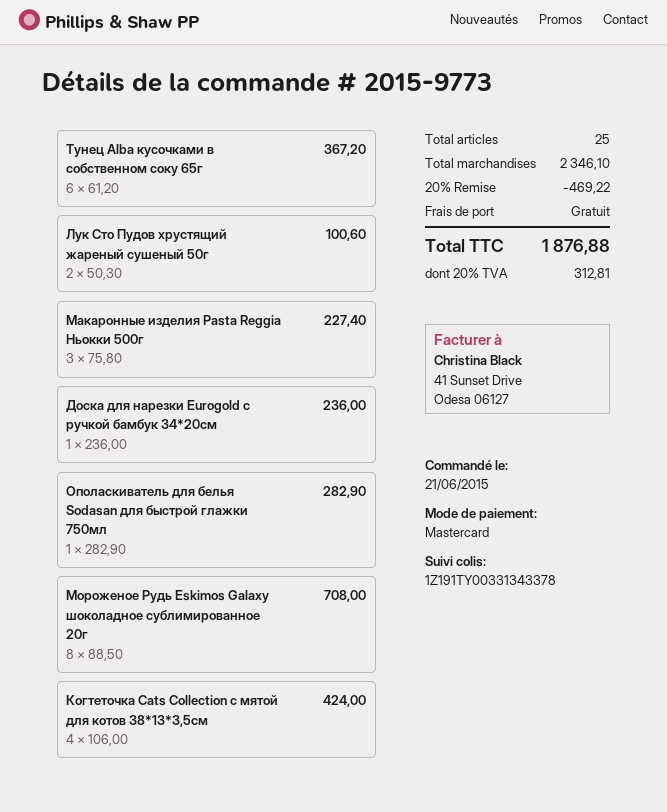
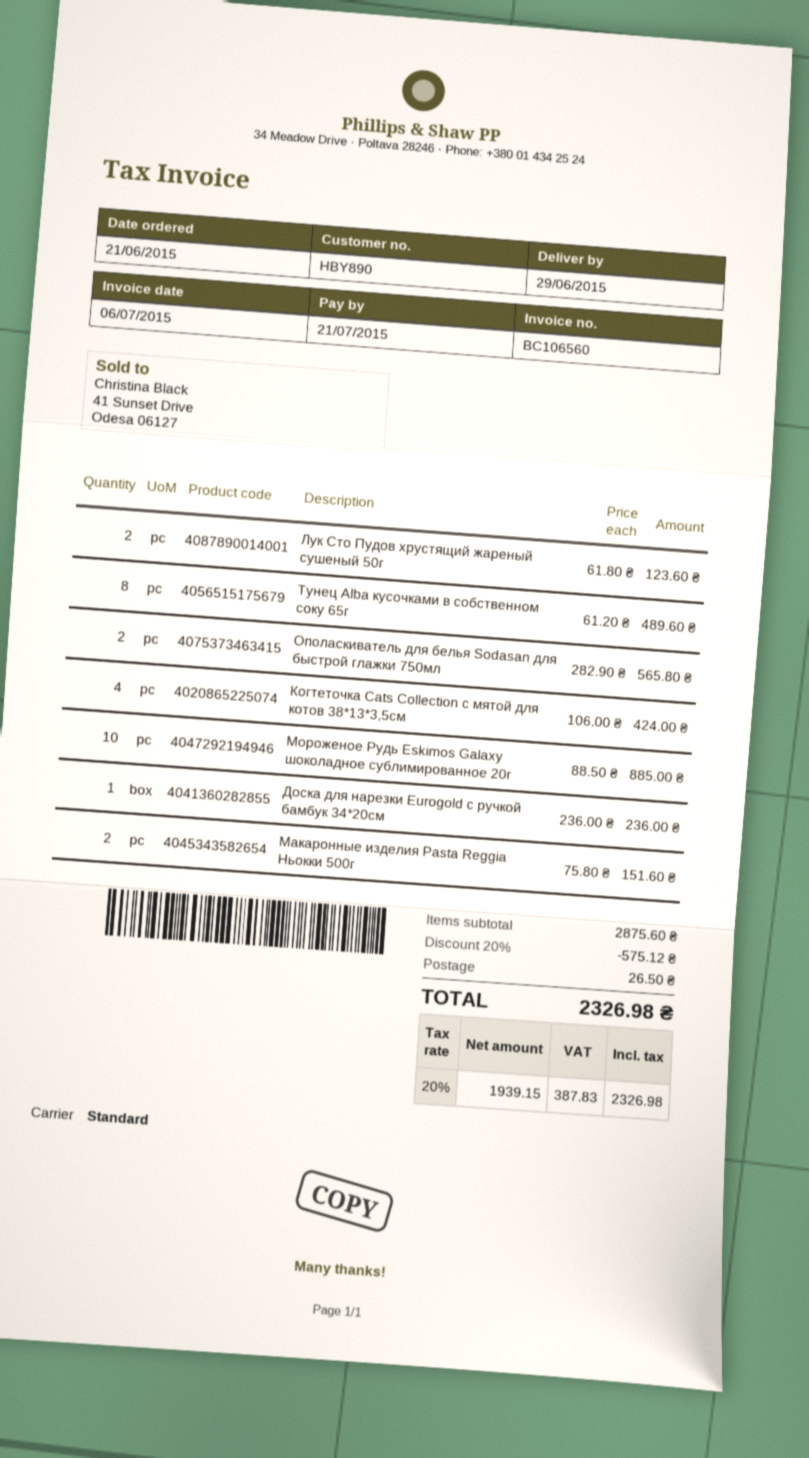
Тунец Alba кусочками в собственном соку 65г: 6 x 61.20 = 367.20 -> 8 x 61.20 = 489.60
Лук Сто Пудов хрустящий жареный сушеный 50г: 2 x 50.30 = 100.60 -> 2 x 61.80 = 123.60
Макаронные изделия Pasta Reggia Ньокки 500г: 3 x 75.80 = 227.40 -> 2 x 75.80 = 151.60
Ополаскиватель для белья Sodasan для быстрой глажки 750мл: 1 x 282.90 = 282.90 -> 2 x 282.90 = 565.80
Мороженое Рудь Eskimos Galaxy шоколадное сублимированное 20г: 8 x 88.50 = 708.00 -> 10 x 88.50 = 885.00
subtotal: 2346.10 -> 2875.60
discount: 20% = 469.22 -> 20% = 575.12
shipping: 0.00 -> 26.50
tax: 20% = 312.81 -> 20% = 387.83
total: 1876.88 -> 2326.98

